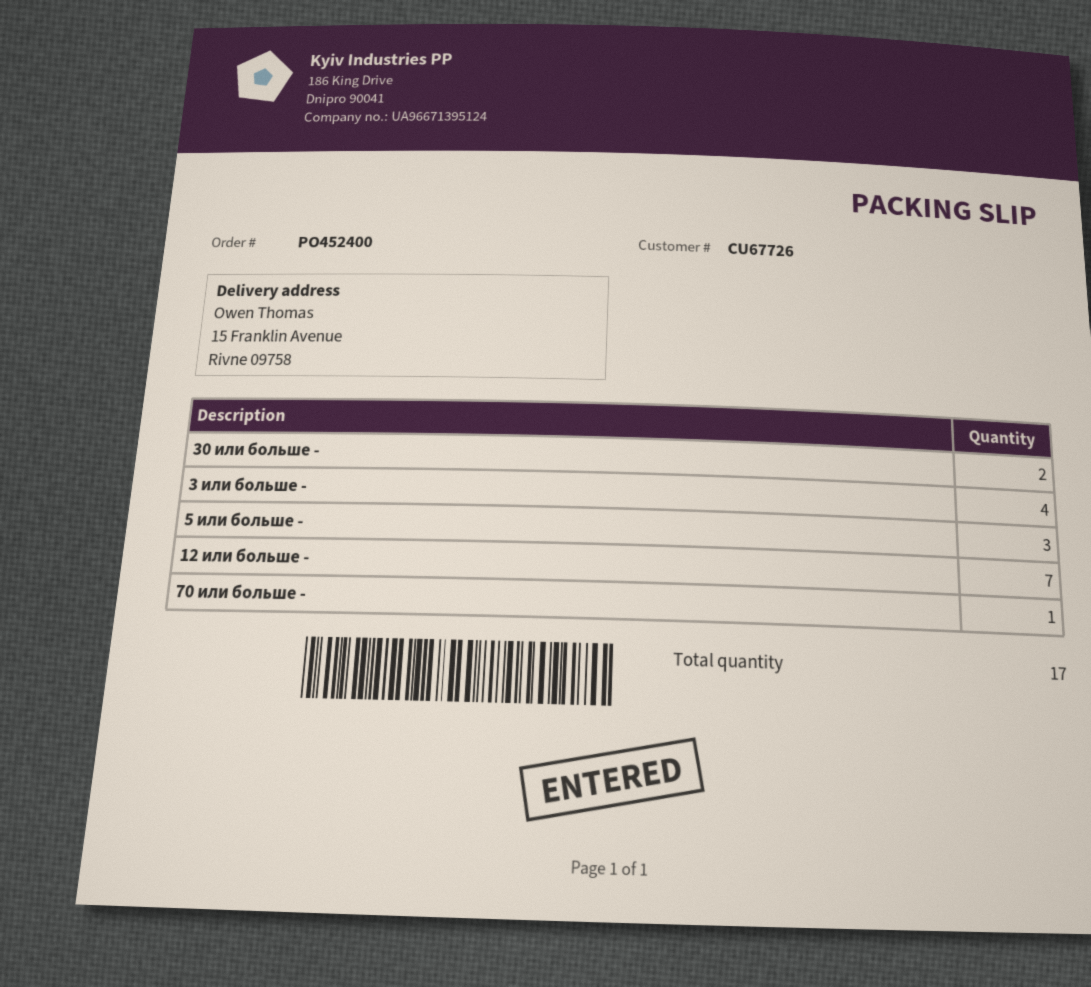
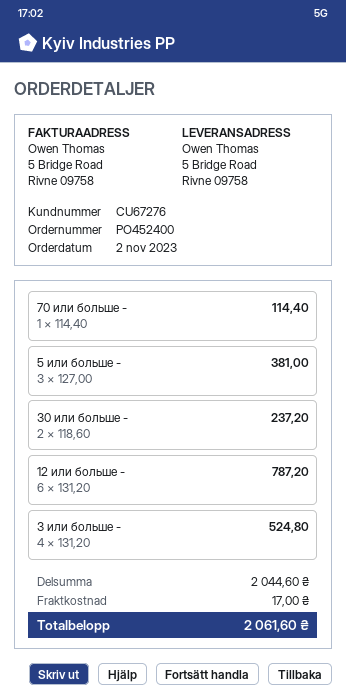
customer number: CU67726 -> CU67276
ship to: 15 Franklin Avenue, Rivne 09758 -> 5 Bridge Road, Rivne 09758
12 или больше -: 7 -> 6

